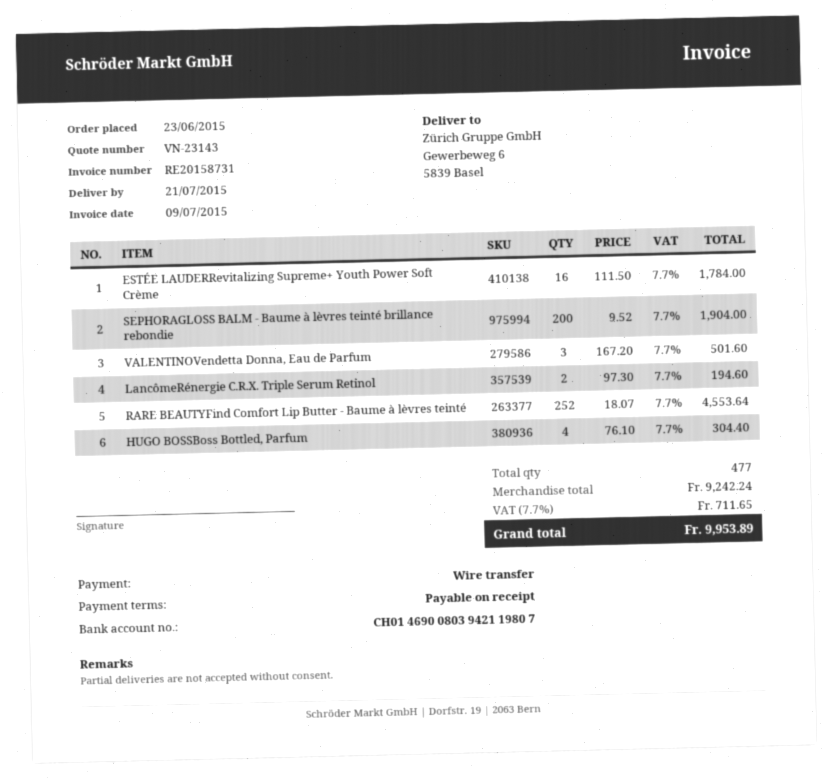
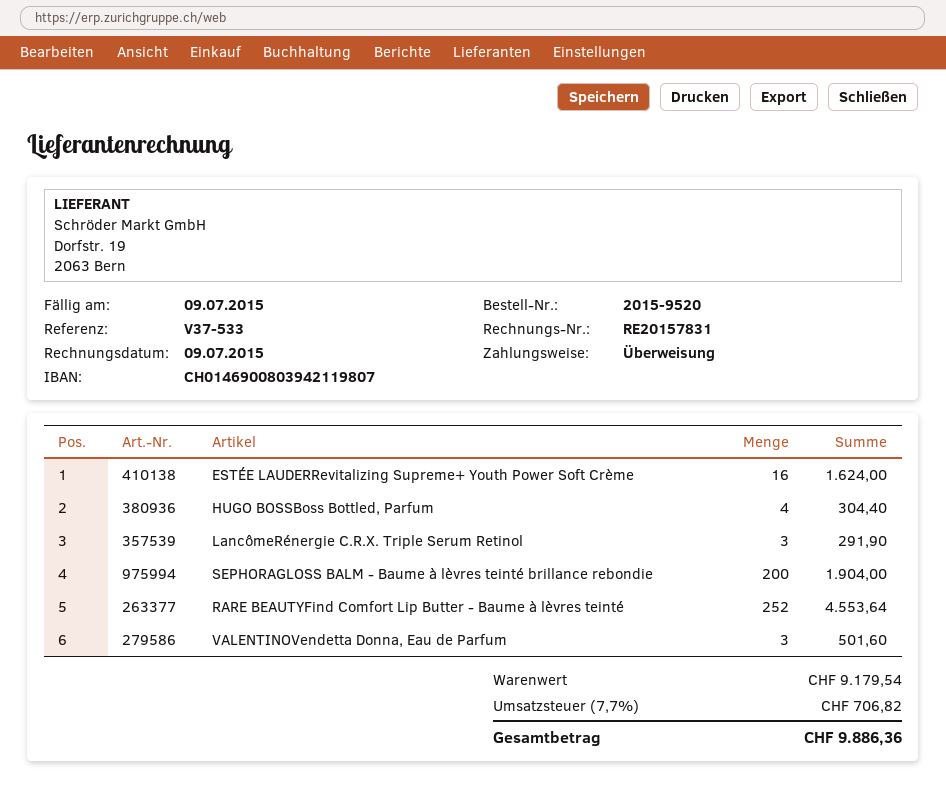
invoice number: RE20158731 -> RE20157831
ESTÉE LAUDERRevitalizing Supreme+ Youth Power Soft Crème: 16 for 1784.00 -> 16 for 1624.00
LancômeRénergie C.R.X. Triple Serum Retinol: 2 for 194.60 -> 3 for 291.90
subtotal: 9242.24 -> 9179.54
tax: 7.7% = 711.65 -> 7.7% = 706.82
total: 9953.89 -> 9886.36

